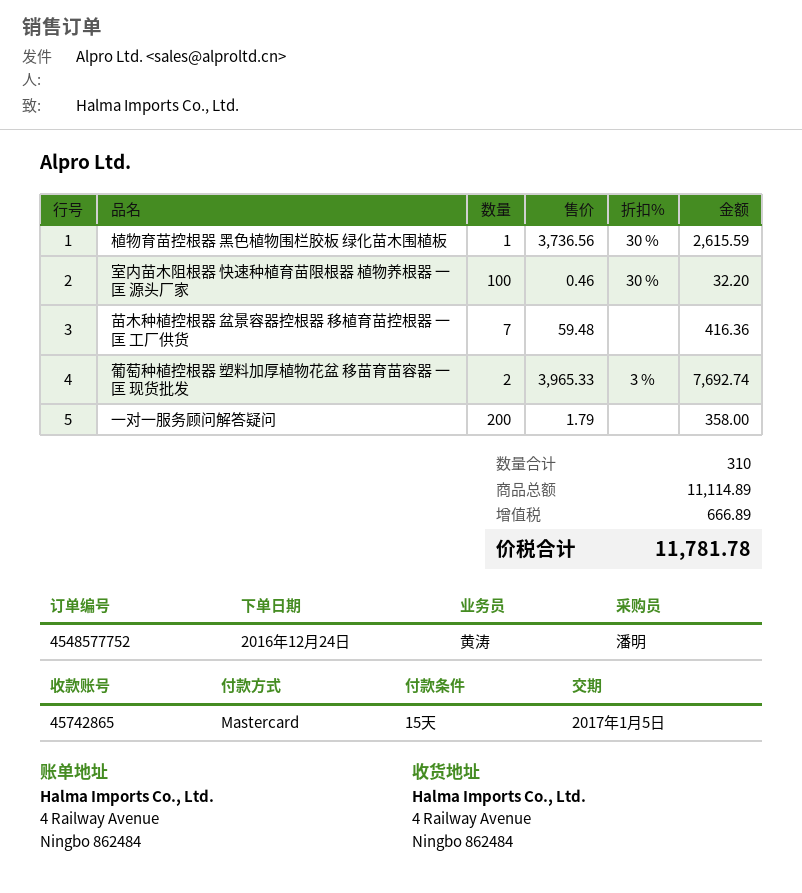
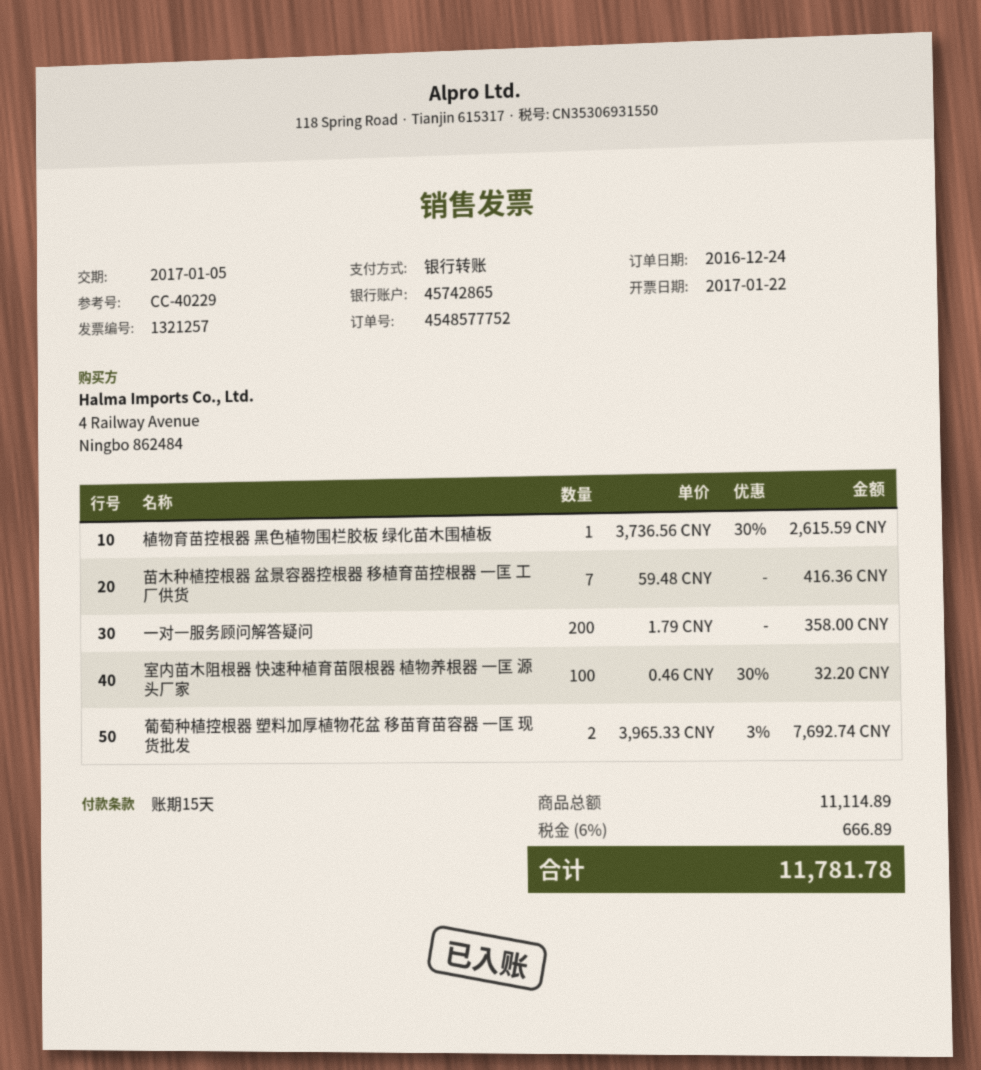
payment method: Mastercard -> bank transfer

